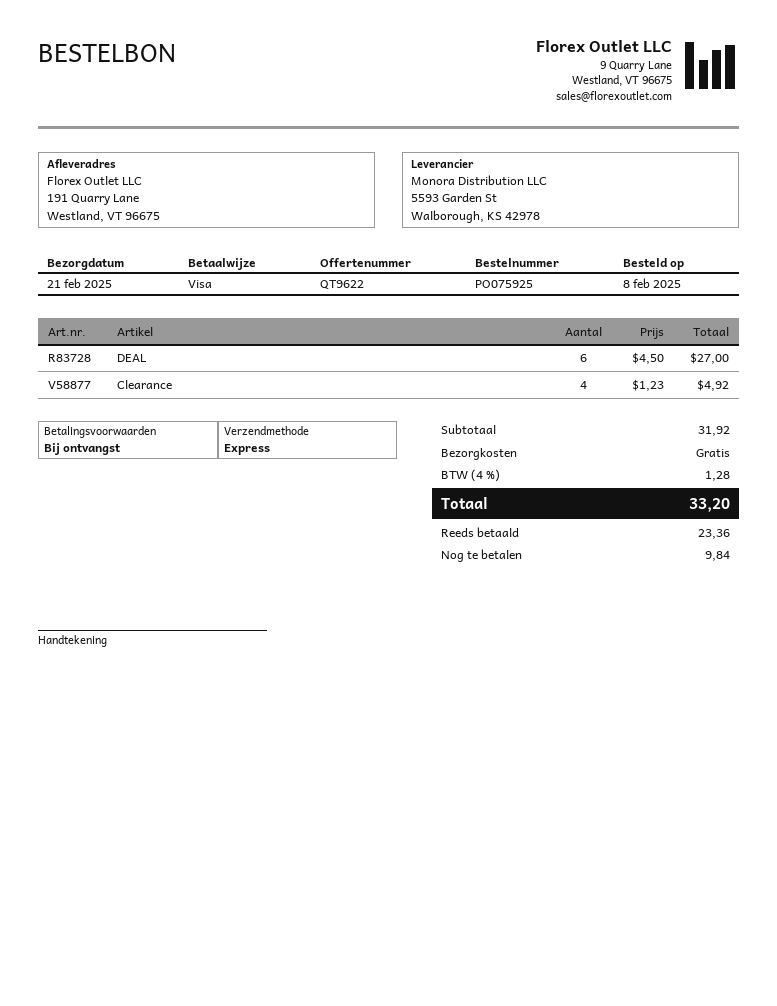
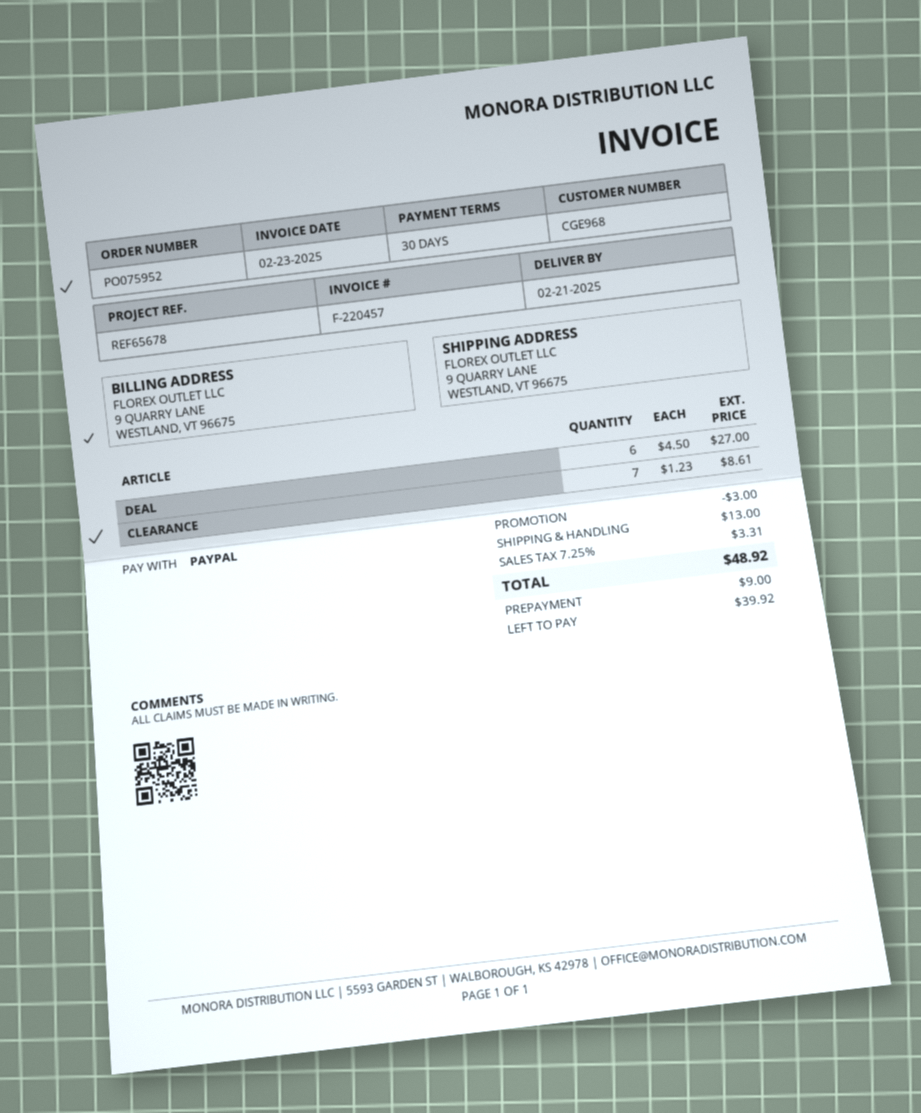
order number: PO075925 -> PO075952
payment terms: on receipt -> 30 days
payment method: Visa -> PayPal
ship to: 191 Quarry Lane, Westland, VT 96675 -> 9 QUARRY LANE, WESTLAND, VT 96675
Clearance: 4 x 1.23 = 4.92 -> 7 x 1.23 = 8.61
discount: none -> 3.00
shipping: 0.00 -> 13.00
tax: 4% = 1.28 -> 7.25% = 3.31
total: 33.20 -> 48.92
deposit: 23.36 -> 9.00
balance: 9.84 -> 39.92

